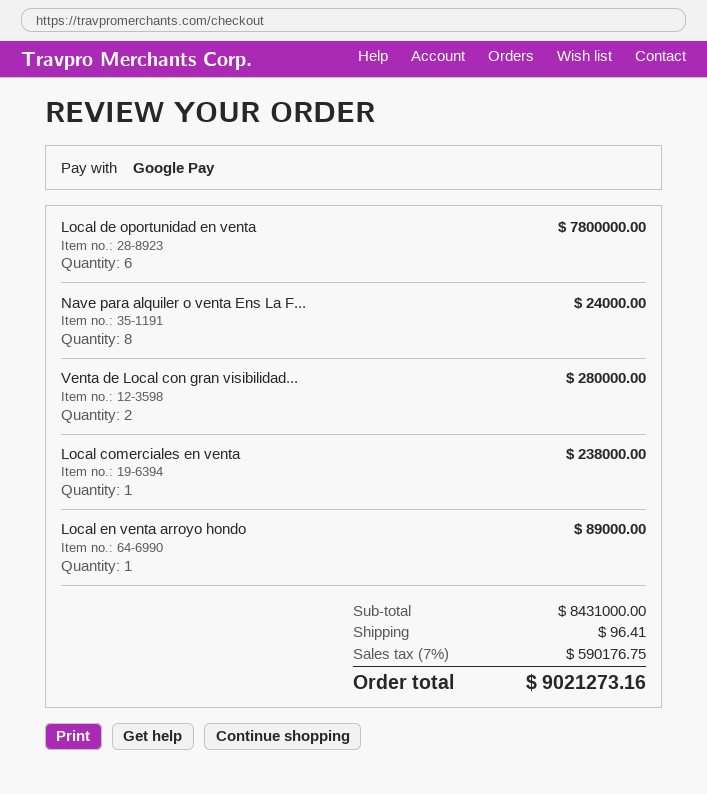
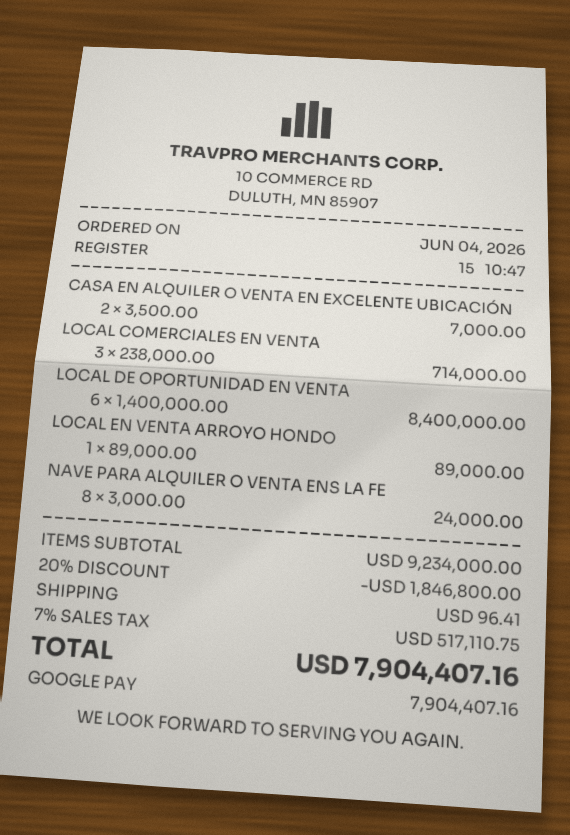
Local de oportunidad en venta: 6 for 7800000.00 -> 6 for 8400000.00
Venta de Local con gran visibilidad...: 2 for 280000.00 -> none
Local comerciales en venta: 1 for 238000.00 -> 3 for 714000.00
CASA EN ALQUILER O VENTA EN EXCELENTE UBICACIÓN: none -> 2 for 7000.00
subtotal: 8431000.00 -> 9234000.00
discount: none -> 20% = 1846800.00
tax: 7% = 590176.75 -> 7% = 517110.75
total: 9021273.16 -> 7904407.16

